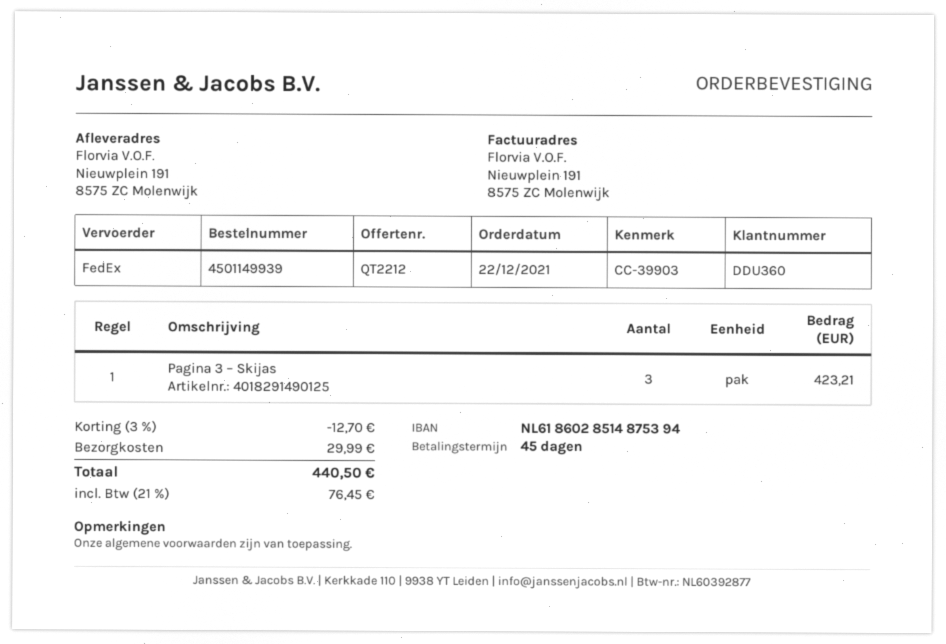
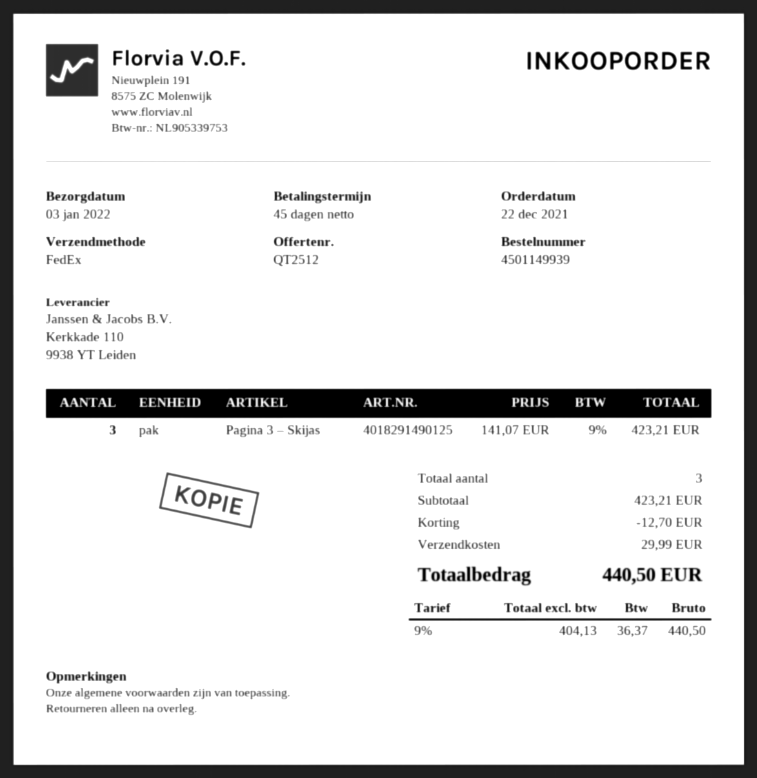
quote number: QT2212 -> QT2512
tax: 21% = 76.45 -> 9% = 36.37

